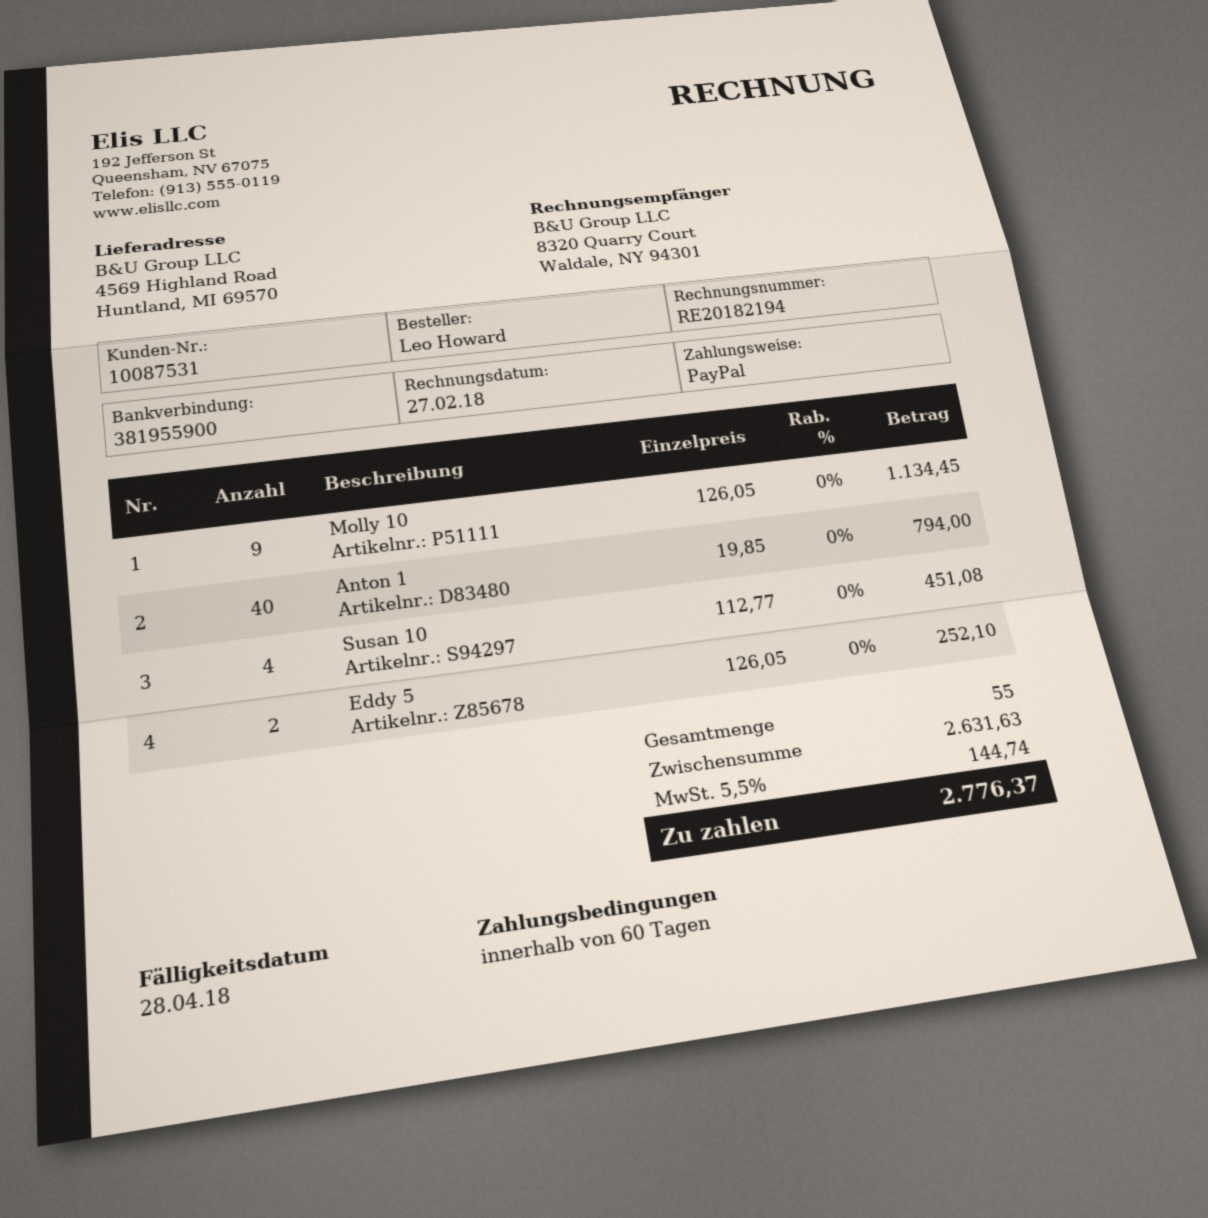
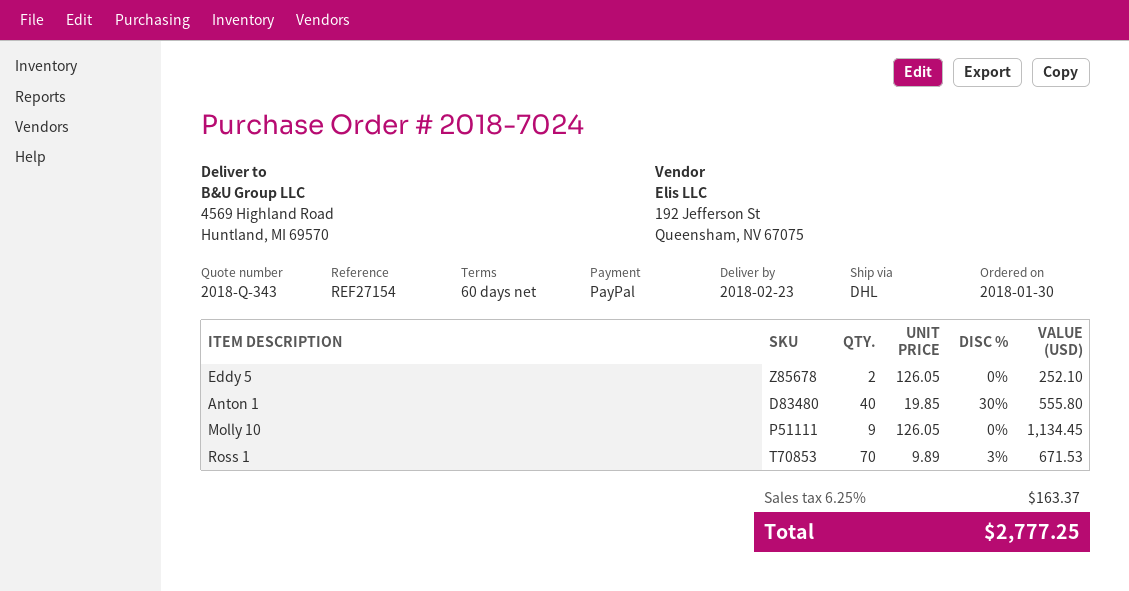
Anton 1: 40 x 19.85 = 794.00 -> 40 x 19.85 - 30% = 555.80
Susan 10: 4 x 112.77 = 451.08 -> none
Ross 1: none -> 70 x 9.89 - 3% = 671.53
tax: 5.5% = 144.74 -> 6.25% = 163.37
total: 2776.37 -> 2777.25

